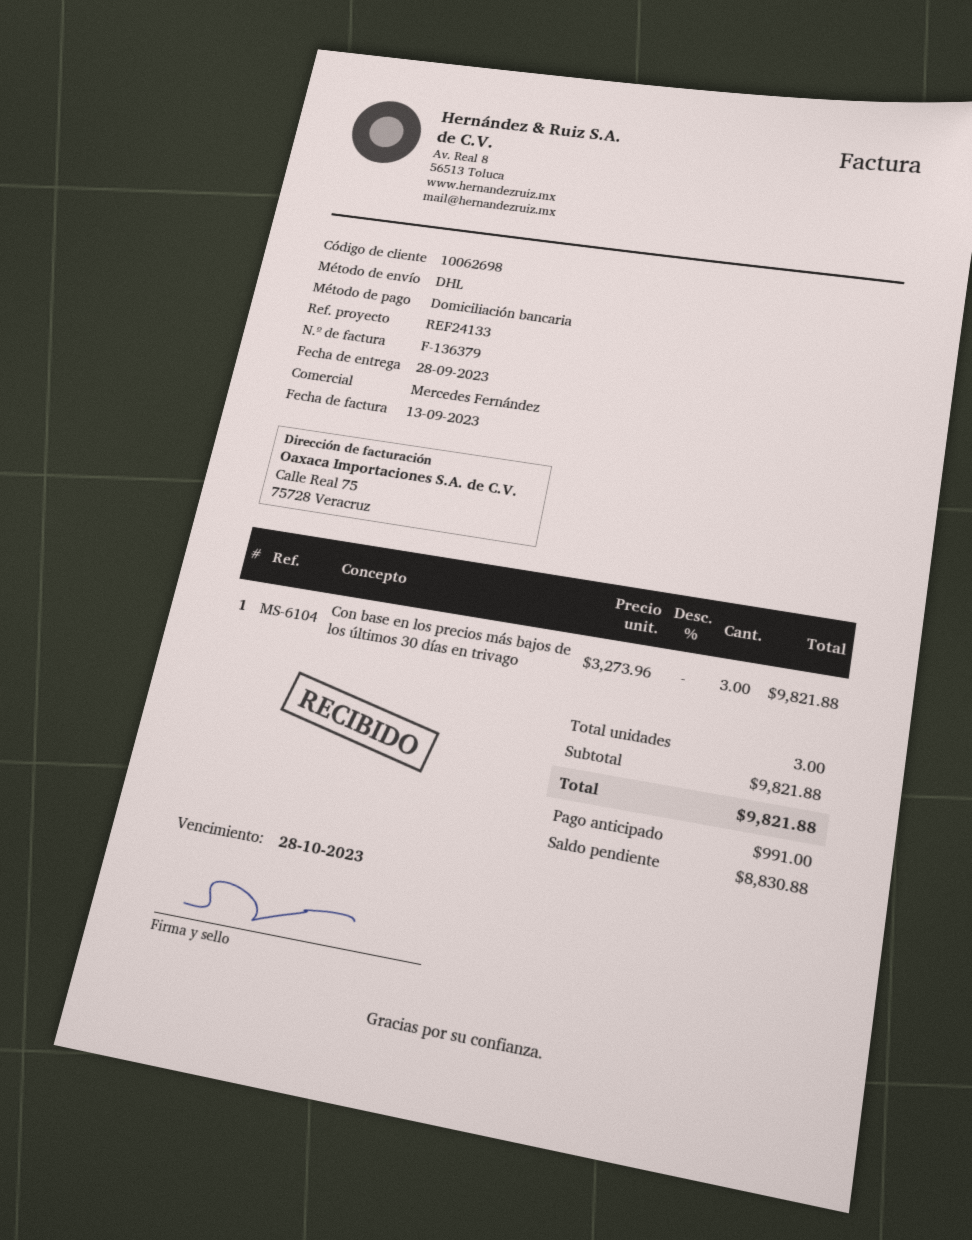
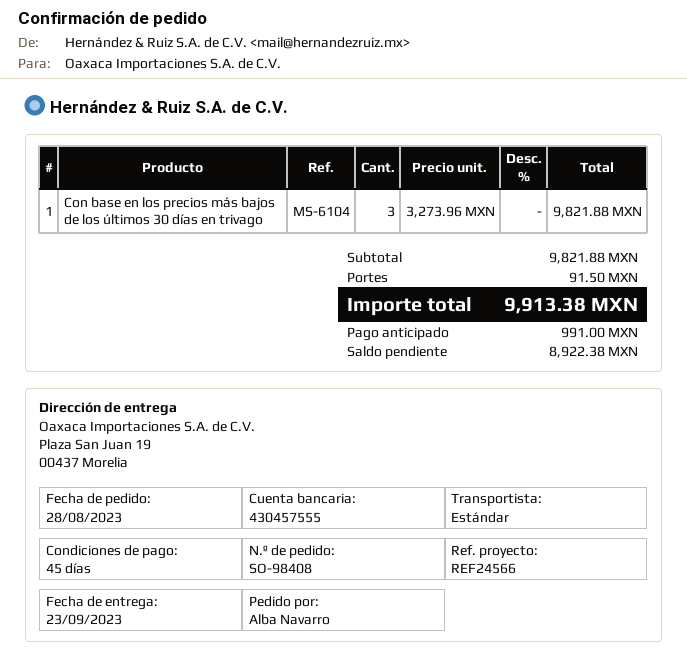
delivery date: 2023-09-28 -> 2023-09-23
reference: REF24133 -> REF24566
shipping method: DHL -> standard
shipping: none -> 91.50
total: 9821.88 -> 9913.38
balance: 8830.88 -> 8922.38

